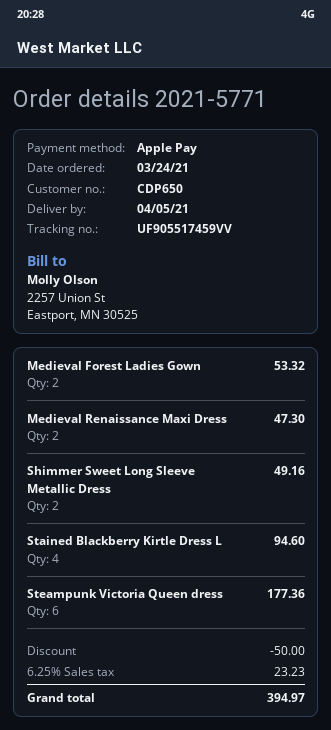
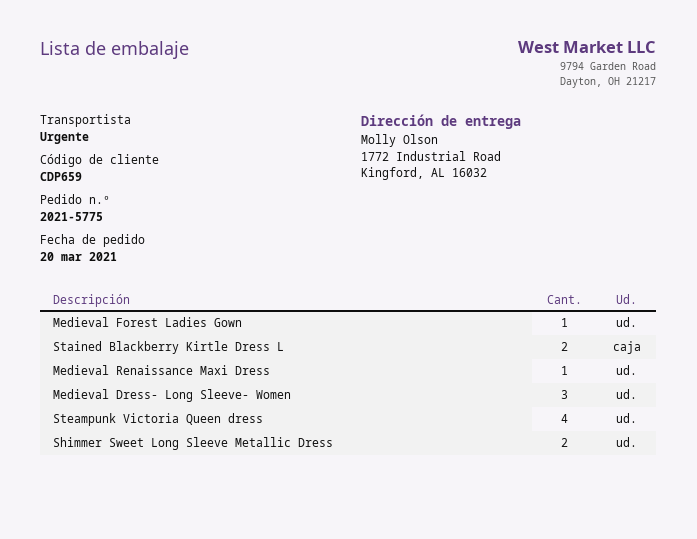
order number: 2021-5771 -> 2021-5775
order date: 2021-03-24 -> 2021-03-20
customer number: CDP650 -> CDP659
Medieval Forest Ladies Gown: 2 -> 1
Medieval Renaissance Maxi Dress: 2 -> 1
Stained Blackberry Kirtle Dress L: 4 -> 2
Steampunk Victoria Queen dress: 6 -> 4
Medieval Dress- Long Sleeve- Women: none -> 3

